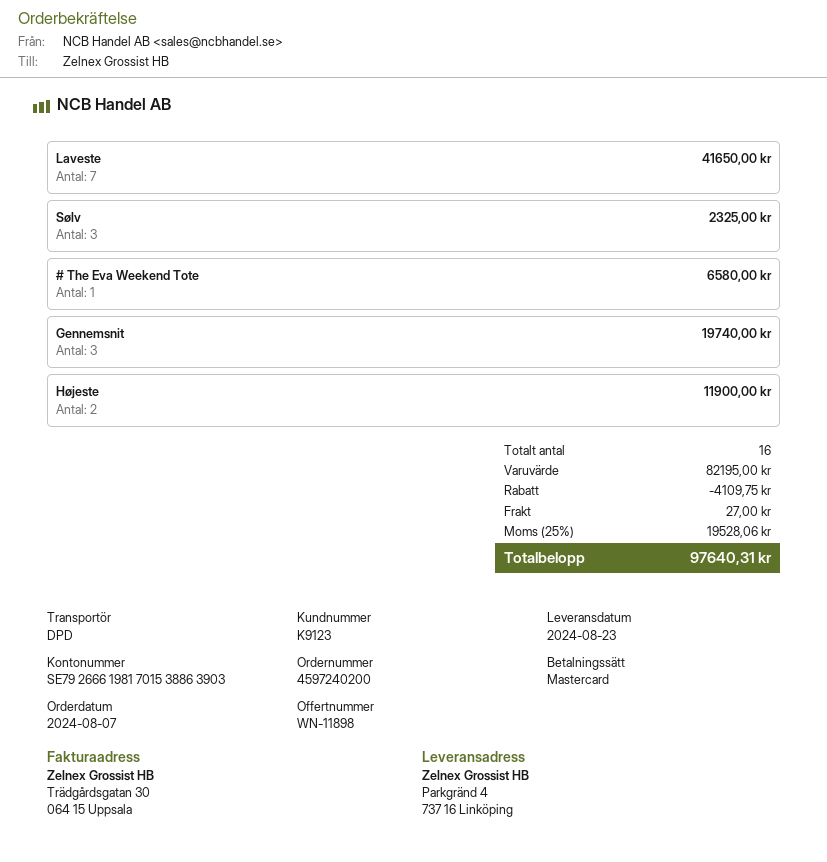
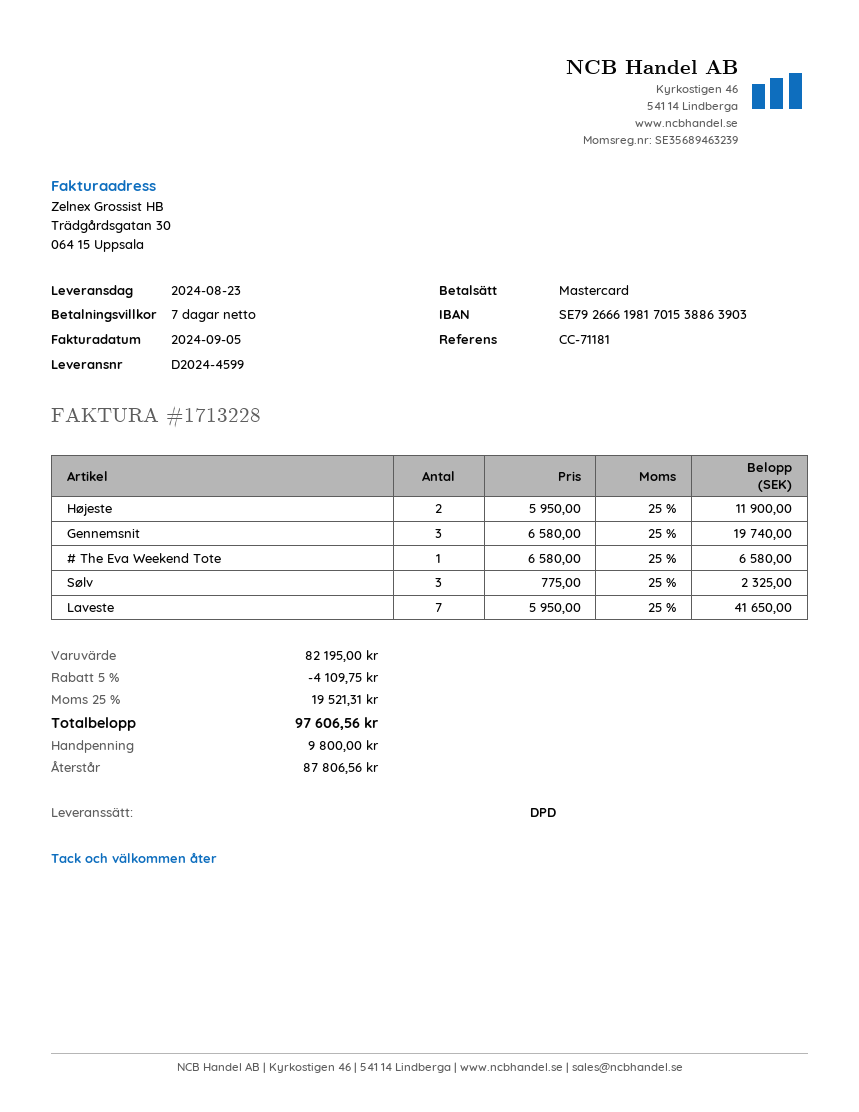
shipping: 27.00 -> none
tax: 25% = 19528.06 -> 25% = 19521.31
total: 97640.31 -> 97606.56

